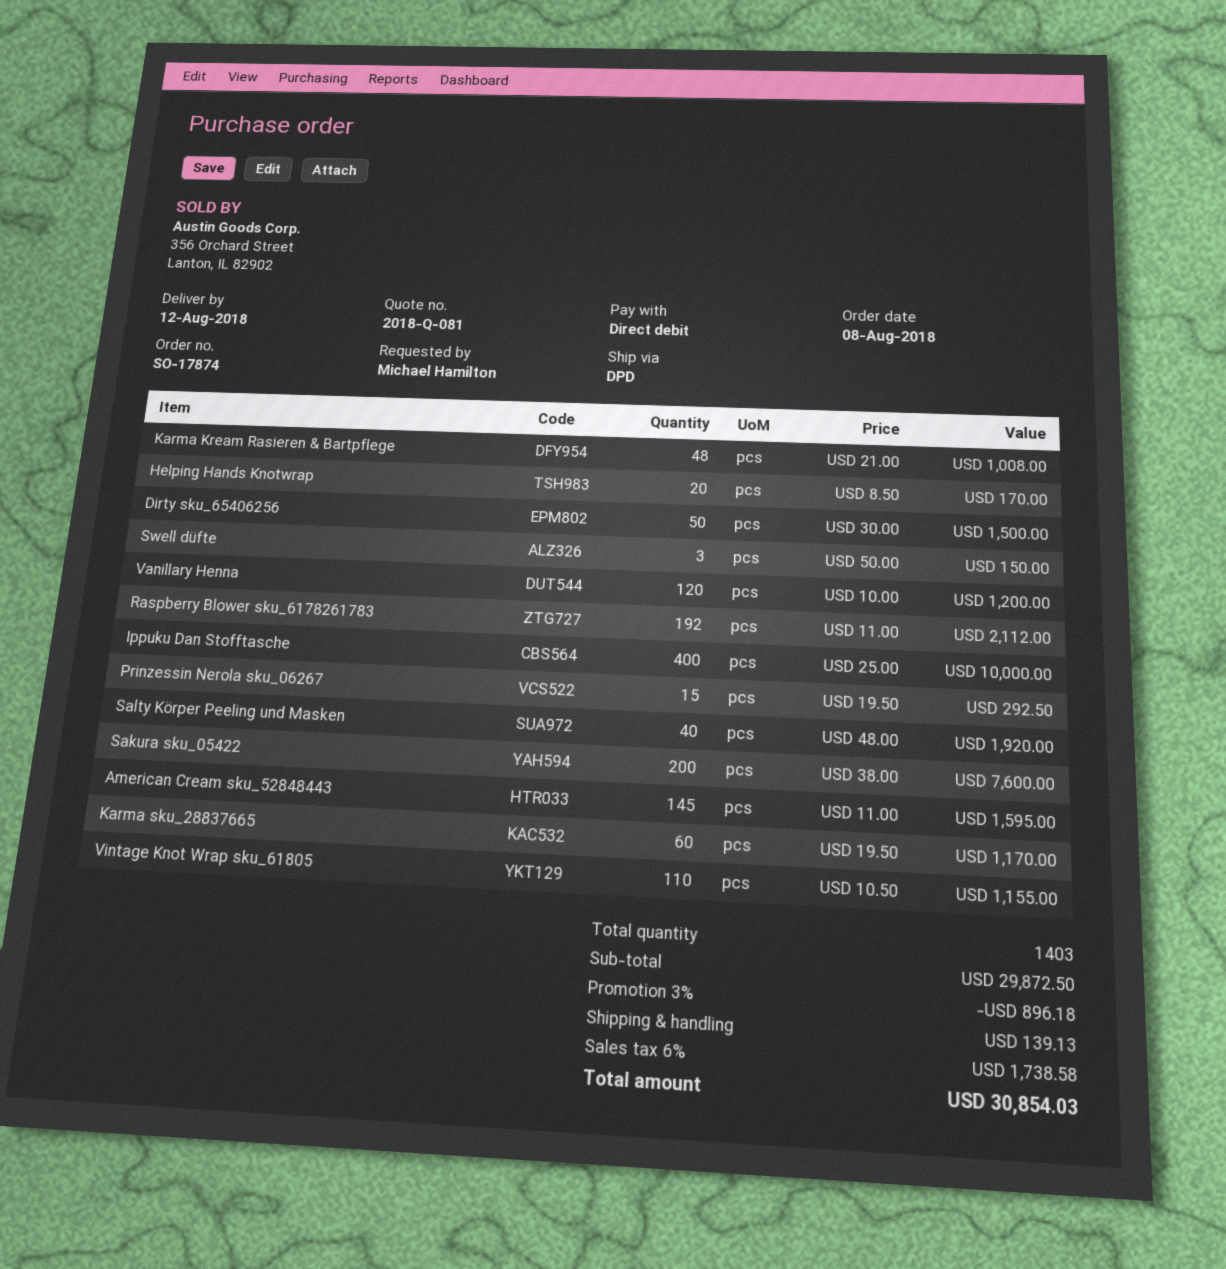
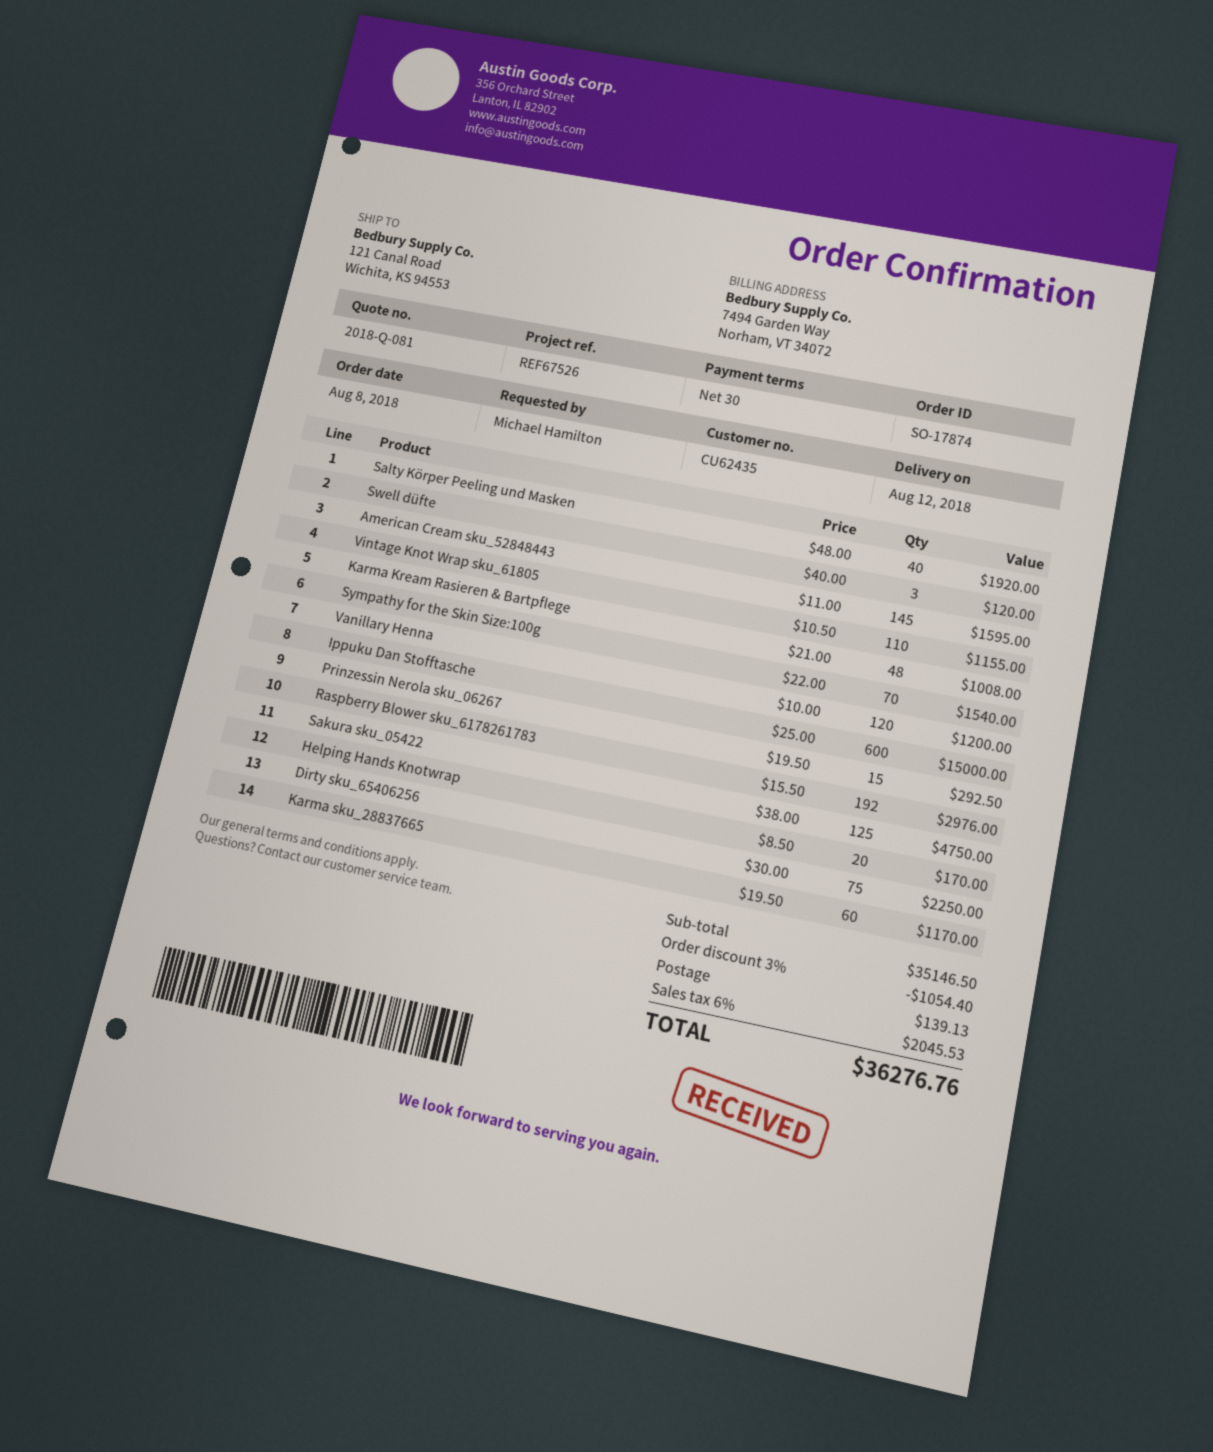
Dirty sku_65406256: 50 x 30.00 = 1500.00 -> 75 x 30.00 = 2250.00
Swell düfte: 3 x 50.00 = 150.00 -> 3 x 40.00 = 120.00
Raspberry Blower sku_6178261783: 192 x 11.00 = 2112.00 -> 192 x 15.50 = 2976.00
Ippuku Dan Stofftasche: 400 x 25.00 = 10000.00 -> 600 x 25.00 = 15000.00
Sakura sku_05422: 200 x 38.00 = 7600.00 -> 125 x 38.00 = 4750.00
Sympathy for the Skin Size:100g: none -> 70 x 22.00 = 1540.00
subtotal: 29872.50 -> 35146.50
discount: 3% = 896.18 -> 3% = 1054.40
tax: 6% = 1738.58 -> 6% = 2045.53
total: 30854.03 -> 36276.76

